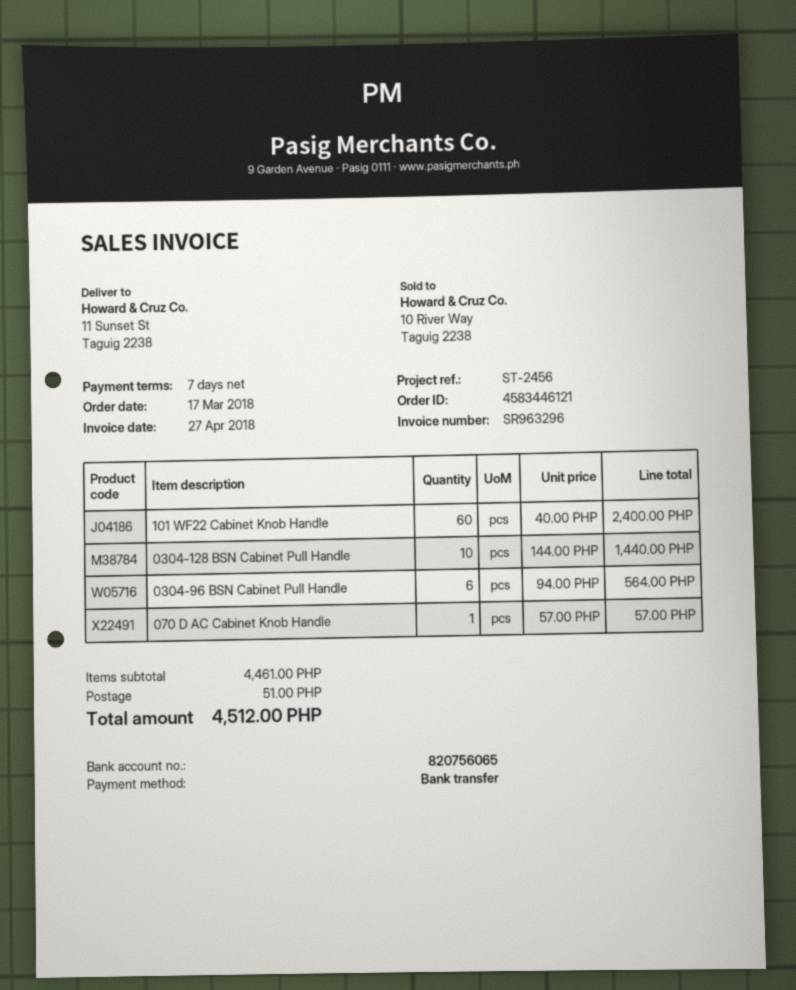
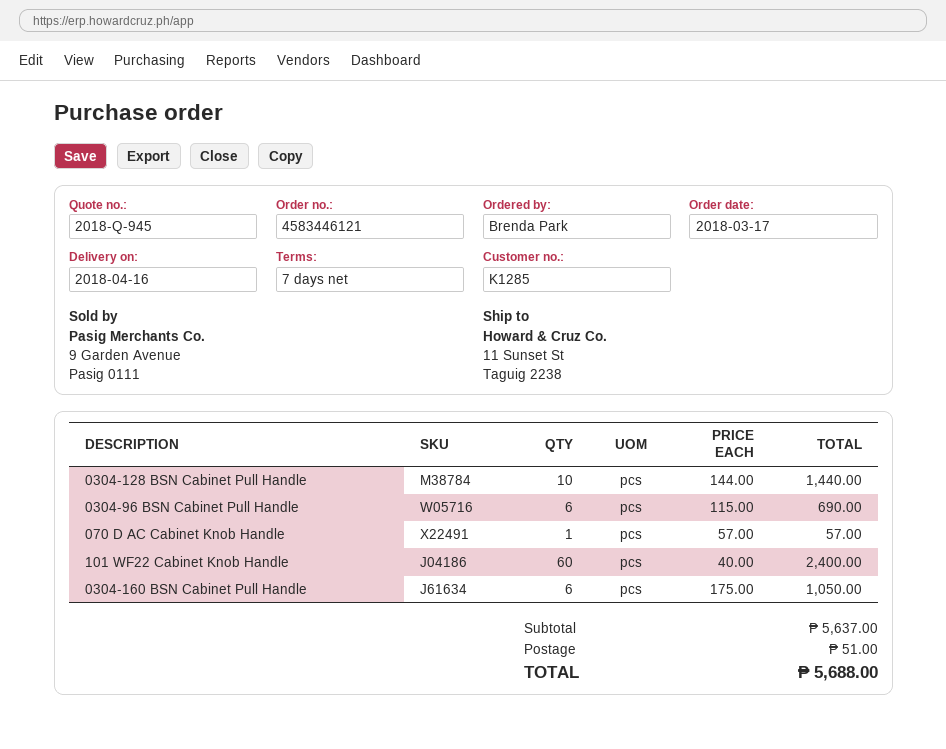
0304-96 BSN Cabinet Pull Handle: 6 x 94.00 = 564.00 -> 6 x 115.00 = 690.00
0304-160 BSN Cabinet Pull Handle: none -> 6 x 175.00 = 1050.00
subtotal: 4461.00 -> 5637.00
total: 4512.00 -> 5688.00

